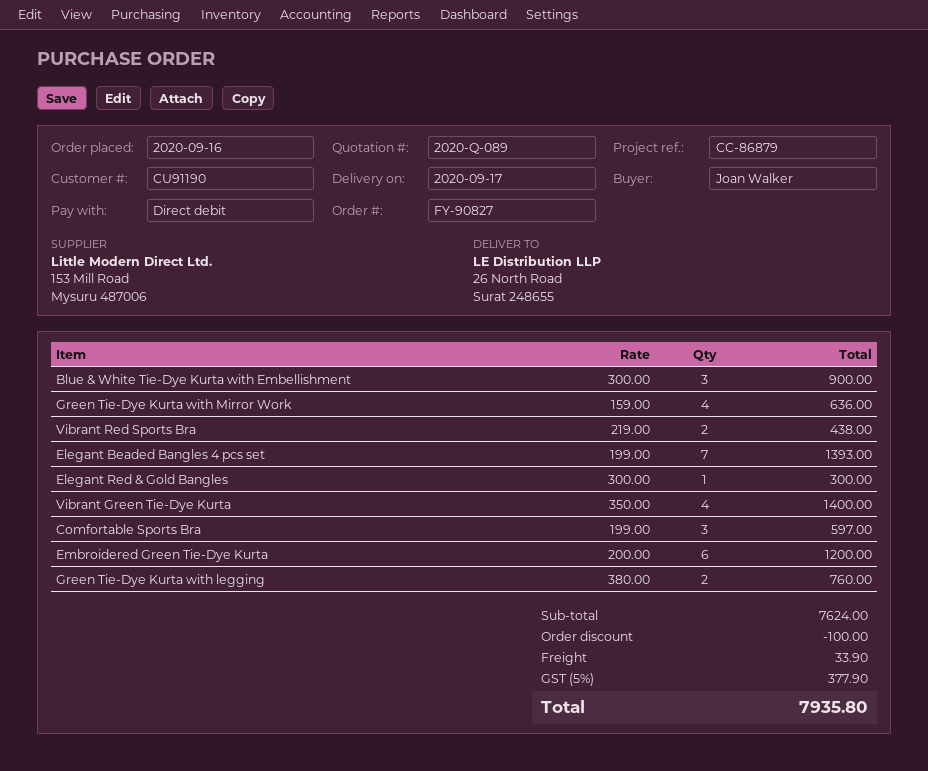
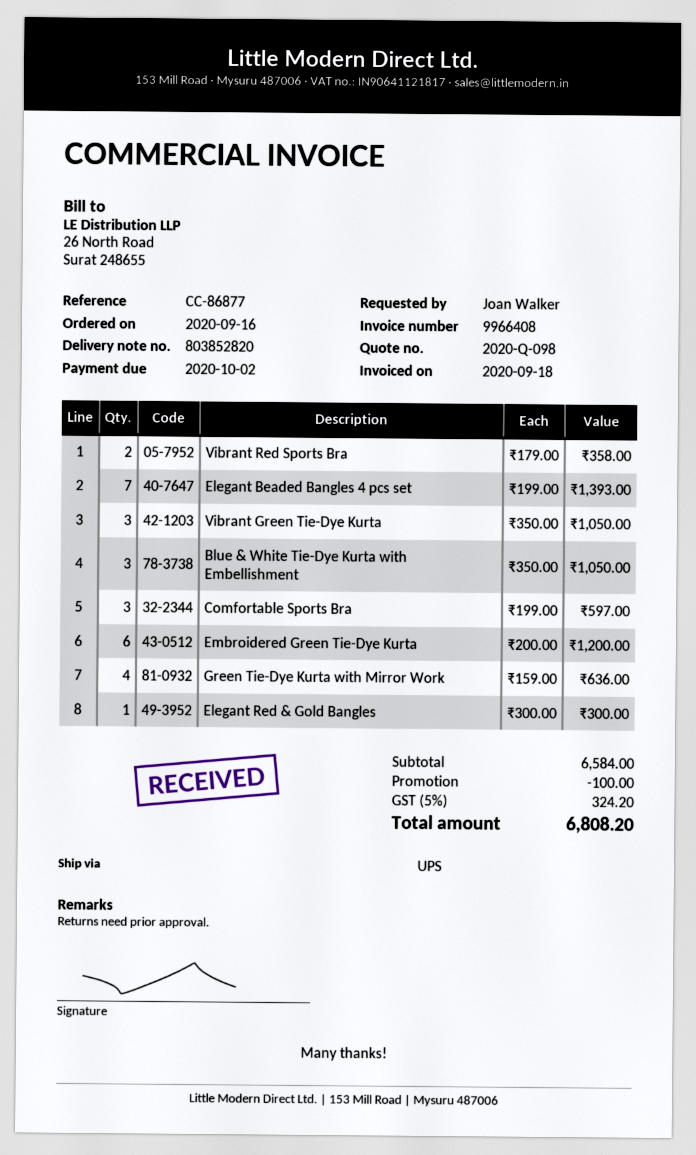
quote number: 2020-Q-089 -> 2020-Q-098
reference: CC-86879 -> CC-86877
Blue & White Tie-Dye Kurta with Embellishment: 3 x 300.00 = 900.00 -> 3 x 350.00 = 1050.00
Vibrant Red Sports Bra: 2 x 219.00 = 438.00 -> 2 x 179.00 = 358.00
Vibrant Green Tie-Dye Kurta: 4 x 350.00 = 1400.00 -> 3 x 350.00 = 1050.00
Green Tie-Dye Kurta with legging: 2 x 380.00 = 760.00 -> none
subtotal: 7624.00 -> 6584.00
shipping: 33.90 -> none
tax: 5% = 377.90 -> 5% = 324.20
total: 7935.80 -> 6808.20

